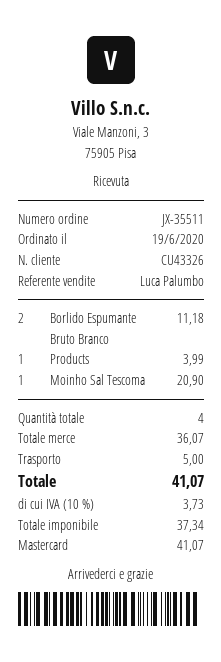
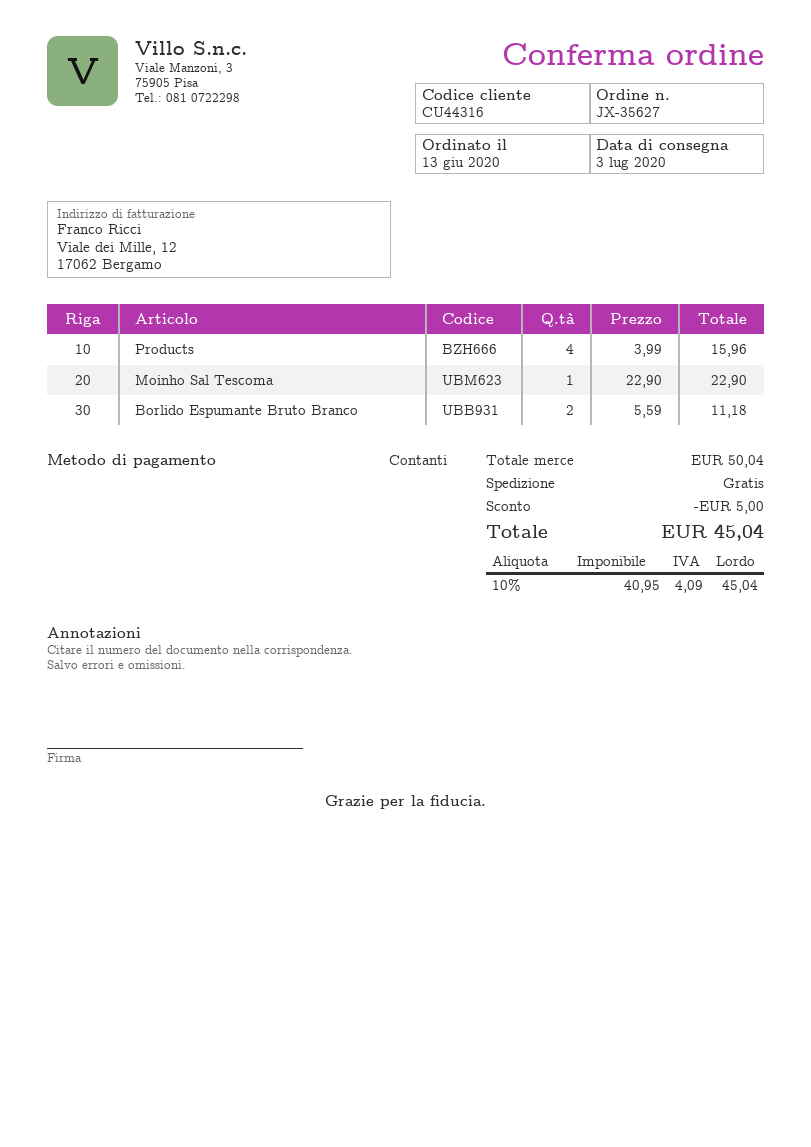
order number: JX-35511 -> JX-35627
order date: 2020-06-19 -> 2020-06-13
customer number: CU43326 -> CU44316
payment method: Mastercard -> cash
Products: 1 for 3.99 -> 4 for 15.96
Moinho Sal Tescoma: 1 for 20.90 -> 1 for 22.90
subtotal: 36.07 -> 50.04
discount: none -> 5.00
shipping: 5.00 -> 0.00
net: 37.34 -> 40.95
tax: 10% = 3.73 -> 10% = 4.09
total: 41.07 -> 45.04

